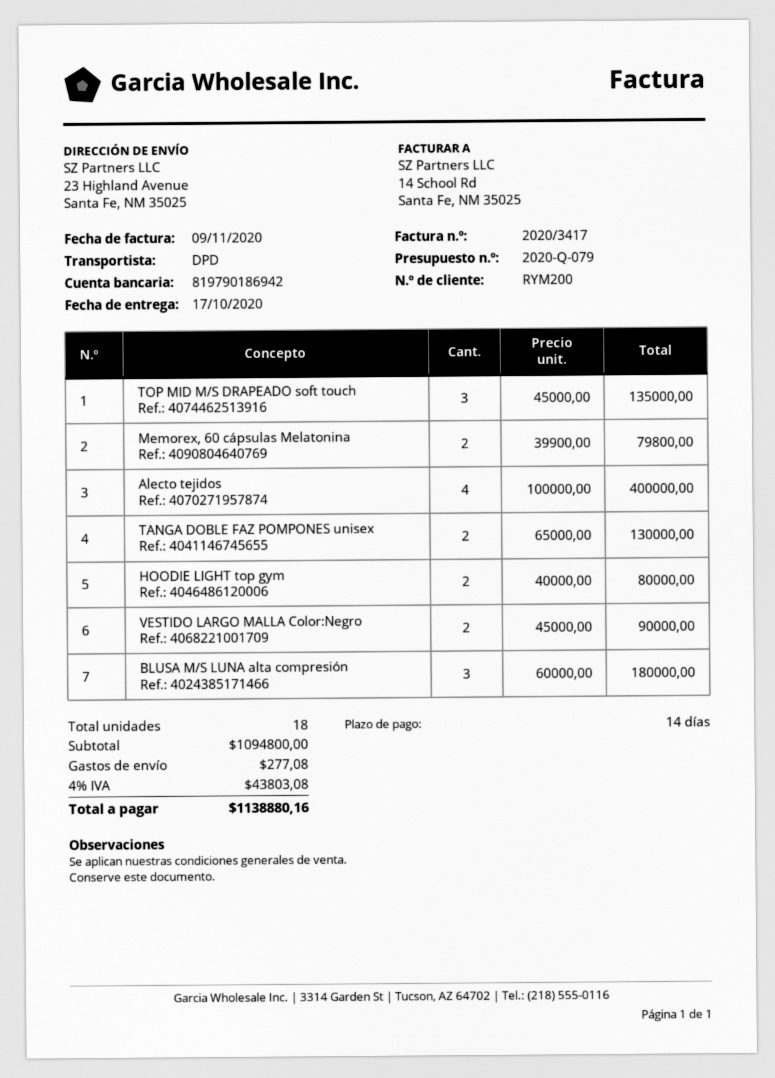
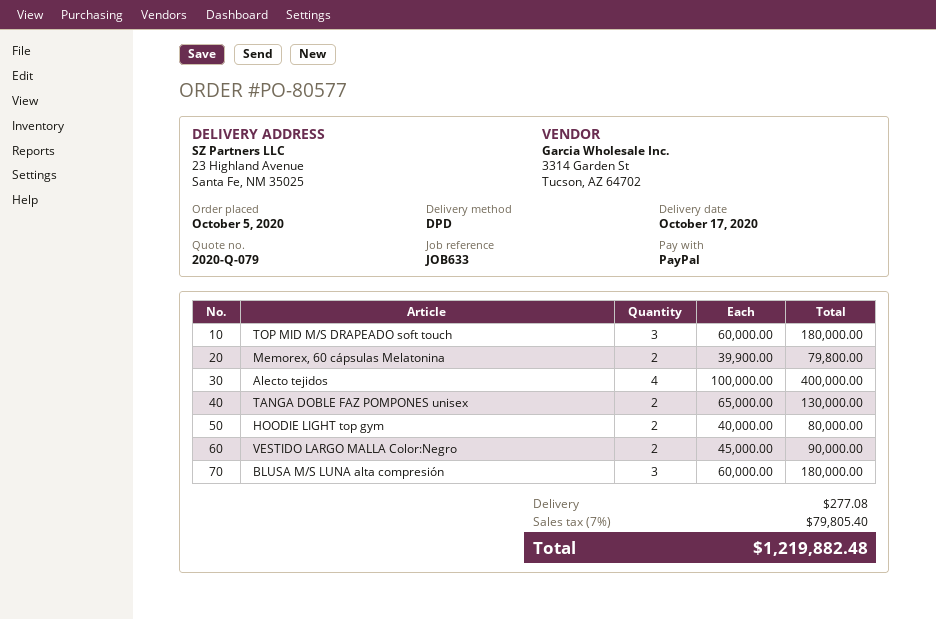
TOP MID M/S DRAPEADO soft touch: 3 x 45000.00 = 135000.00 -> 3 x 60000.00 = 180000.00
tax: 4% = 43803.08 -> 7% = 79805.40
total: 1138880.16 -> 1219882.48

